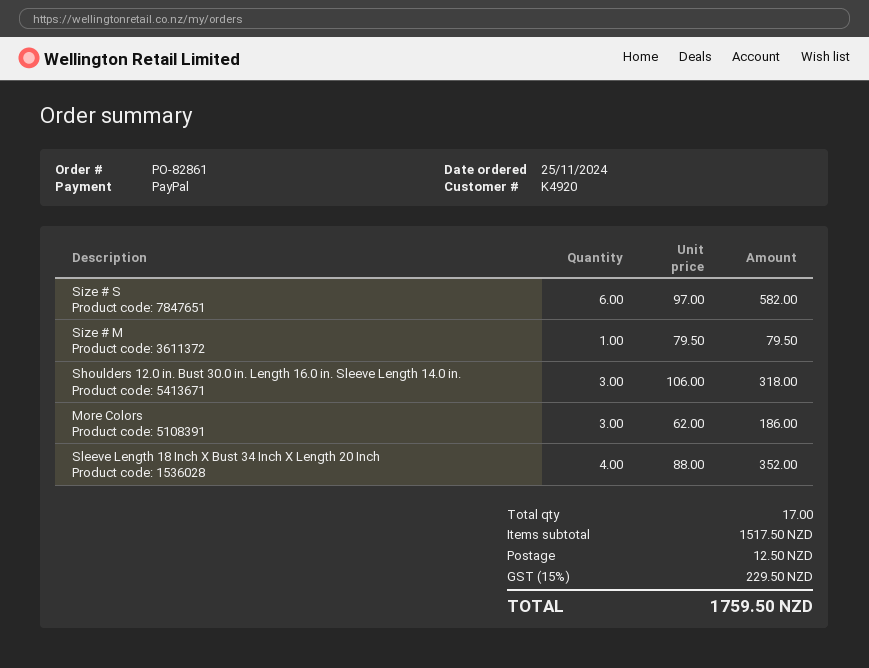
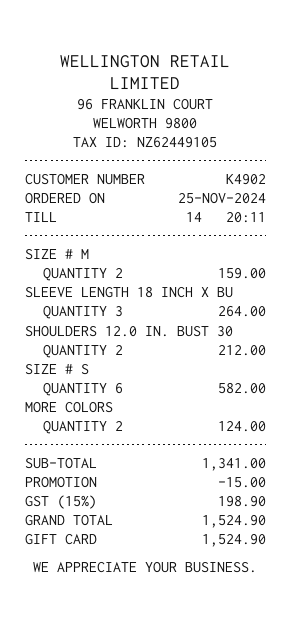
customer number: K4920 -> K4902
payment method: PayPal -> gift card
Size # M: 1 for 79.50 -> 2 for 159.00
Shoulders 12.0 in. Bust 30.0 in. Length 16.0 in. Sleeve Length 14.0 in.: 3 for 318.00 -> 2 for 212.00
More Colors: 3 for 186.00 -> 2 for 124.00
Sleeve Length 18 Inch X Bust 34 Inch X Length 20 Inch: 4 for 352.00 -> 3 for 264.00
subtotal: 1517.50 -> 1341.00
discount: none -> 15.00
shipping: 12.50 -> none
tax: 15% = 229.50 -> 15% = 198.90
total: 1759.50 -> 1524.90

